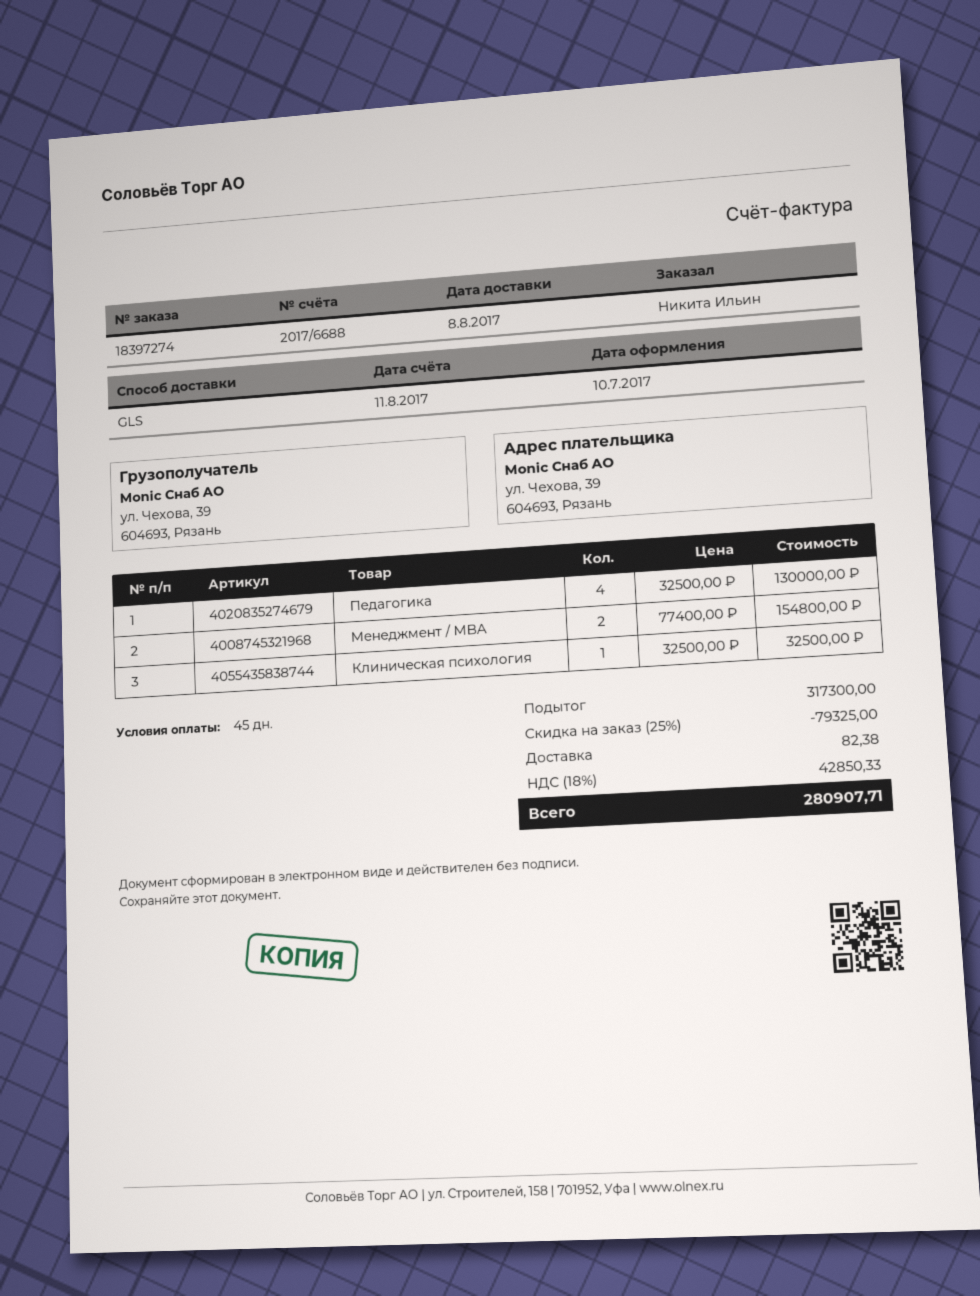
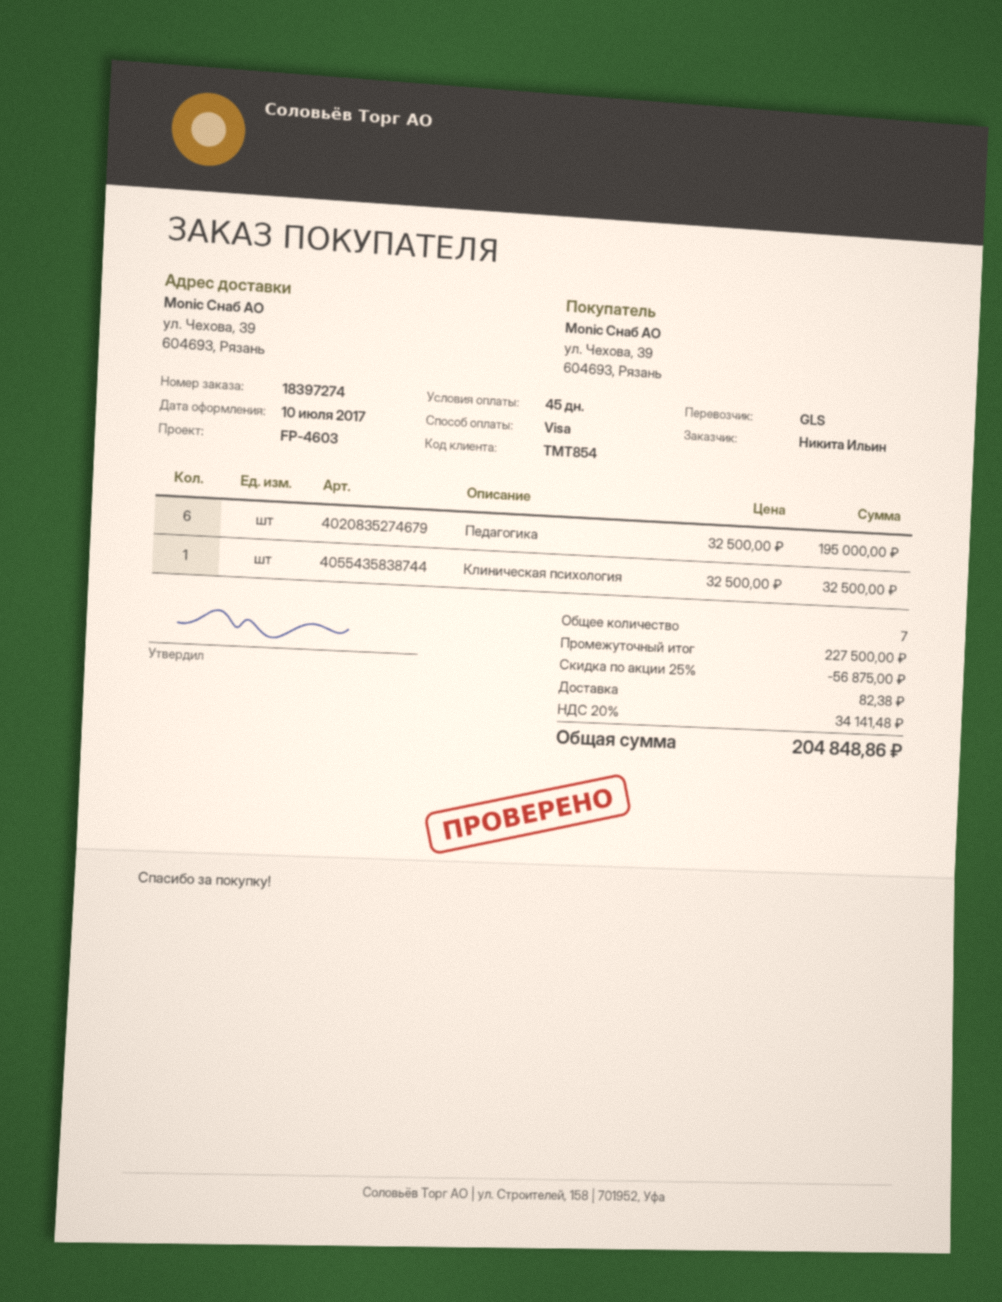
Педагогика: 4 x 32500.00 = 130000.00 -> 6 x 32500.00 = 195000.00
Менеджмент / MBA: 2 x 77400.00 = 154800.00 -> none
subtotal: 317300.00 -> 227500.00
discount: 25% = 79325.00 -> 25% = 56875.00
tax: 18% = 42850.33 -> 20% = 34141.48
total: 280907.71 -> 204848.86

